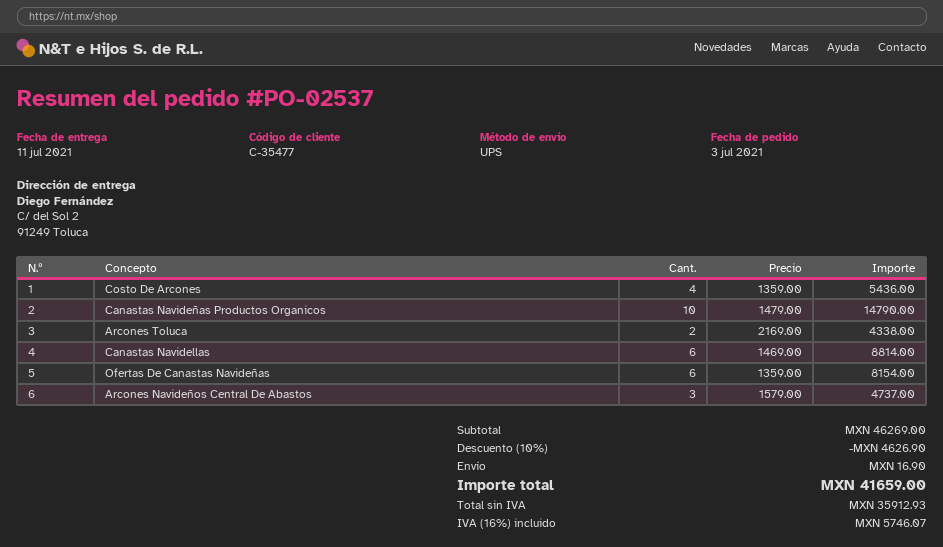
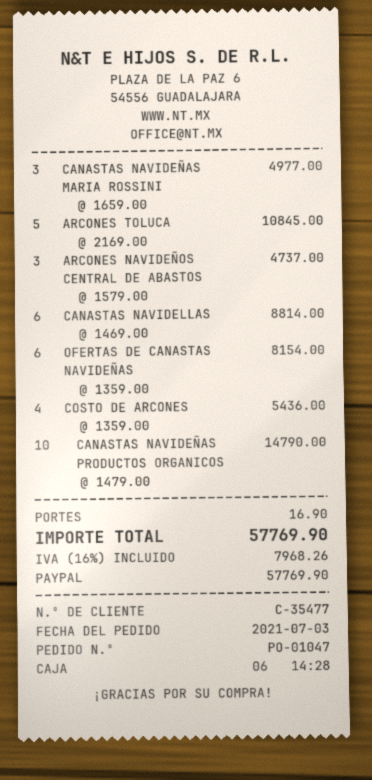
order number: PO-02537 -> PO-01047
Arcones Toluca: 2 x 2169.00 = 4338.00 -> 5 x 2169.00 = 10845.00
CANASTAS NAVIDEÑAS MARIA ROSSINI: none -> 3 x 1659.00 = 4977.00
discount: 10% = 4626.90 -> none
tax: 16% = 5746.07 -> 16% = 7968.26
total: 41659.00 -> 57769.90

